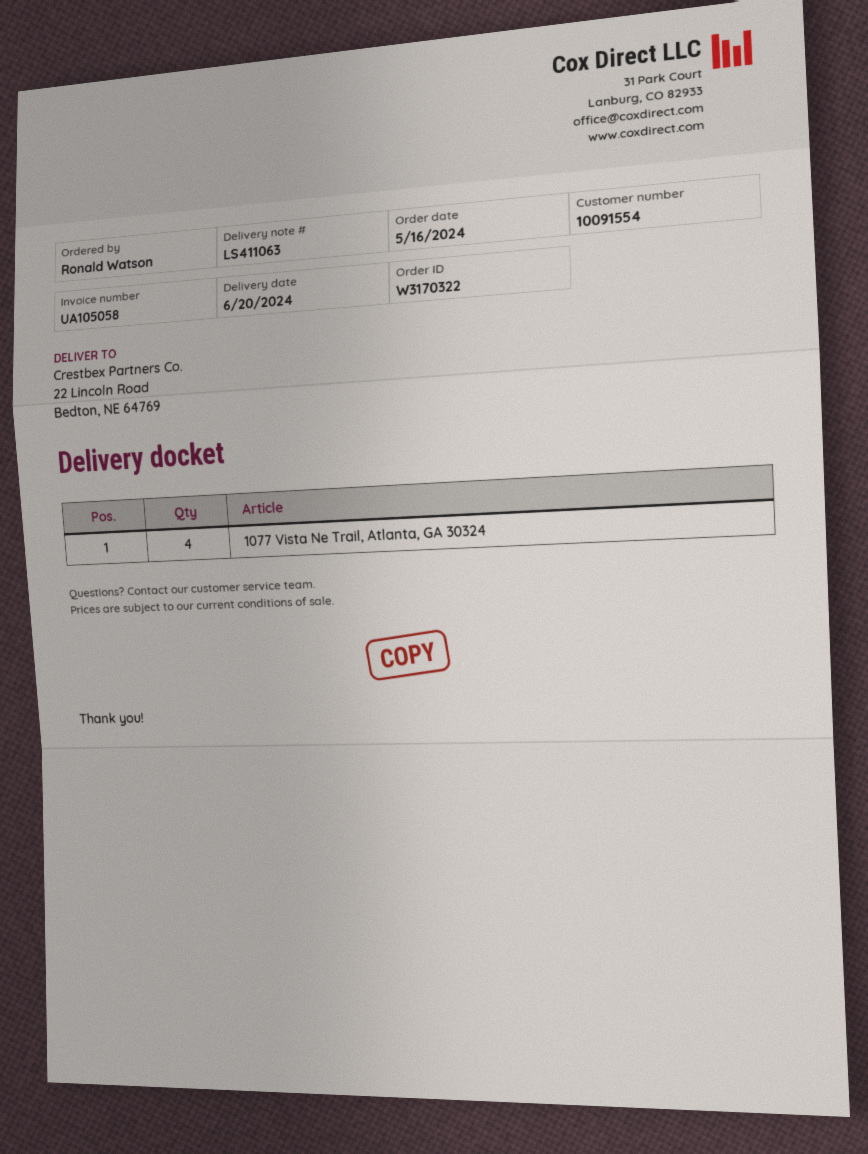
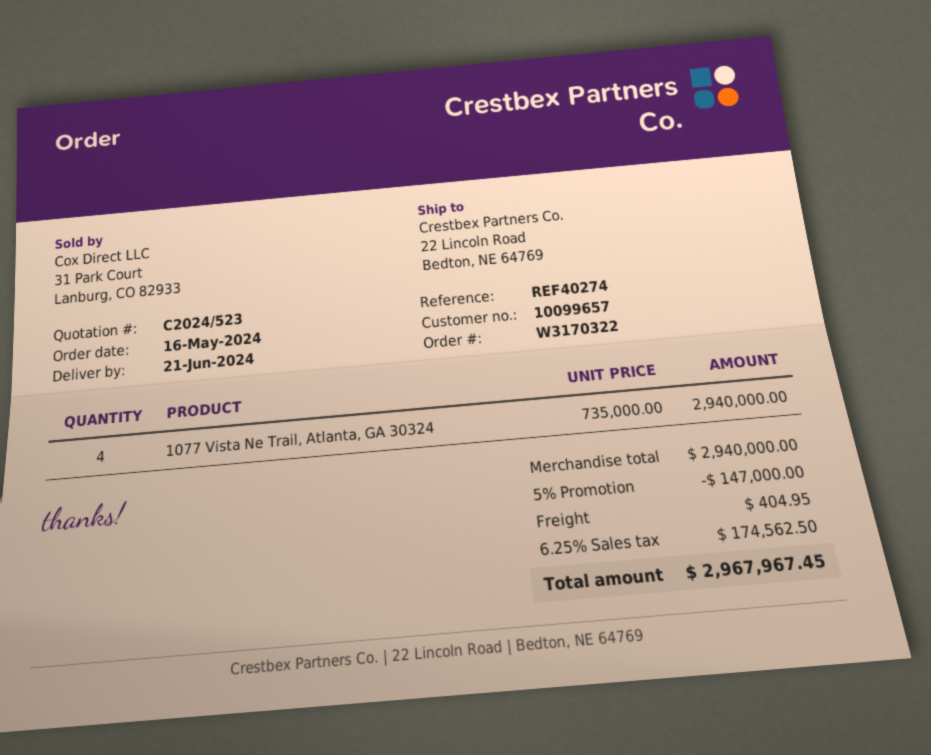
delivery date: 2024-06-20 -> 2024-06-21
customer number: 10091554 -> 10099657

